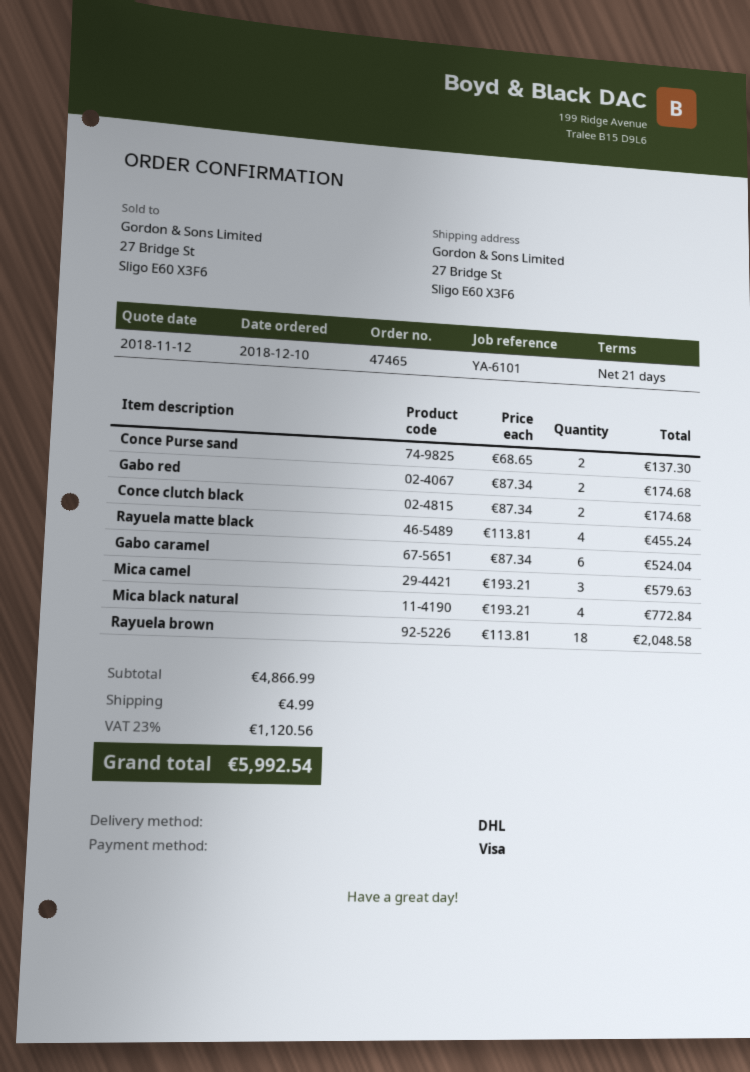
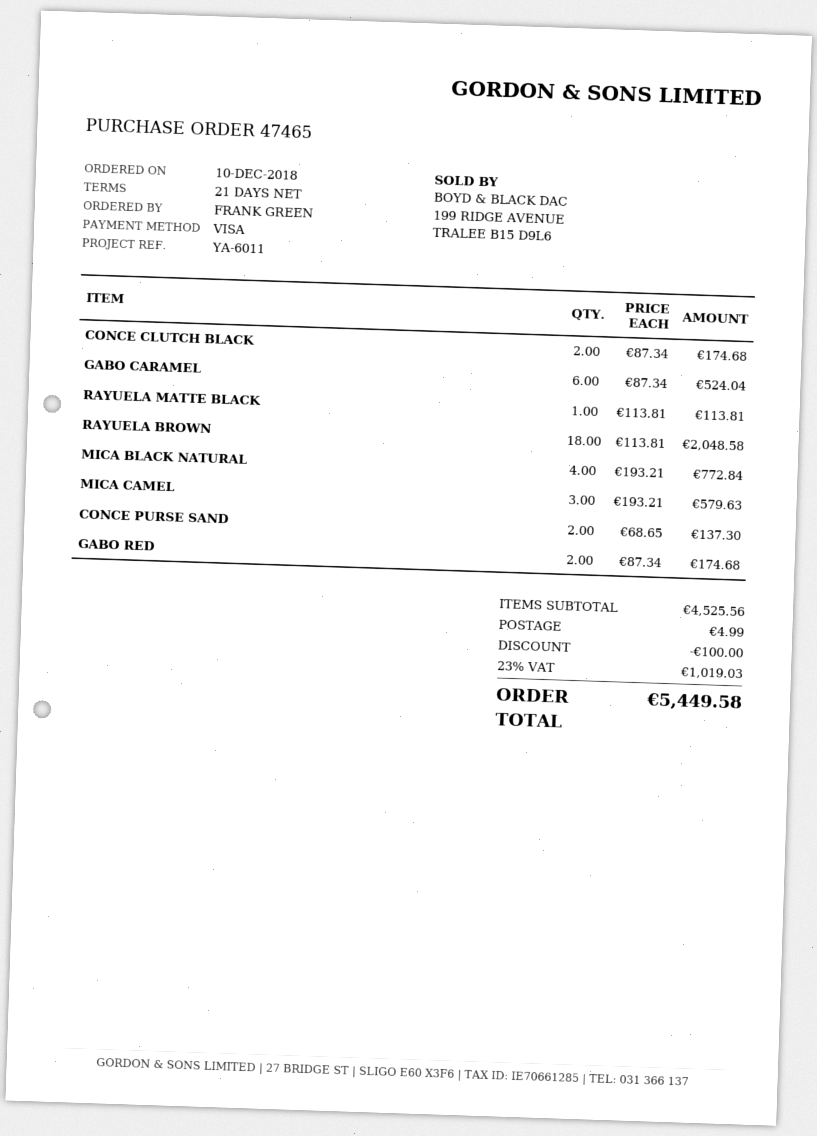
reference: YA-6101 -> YA-6011
Rayuela matte black: 4 x 113.81 = 455.24 -> 1 x 113.81 = 113.81
subtotal: 4866.99 -> 4525.56
discount: none -> 100.00
tax: 23% = 1120.56 -> 23% = 1019.03
total: 5992.54 -> 5449.58

